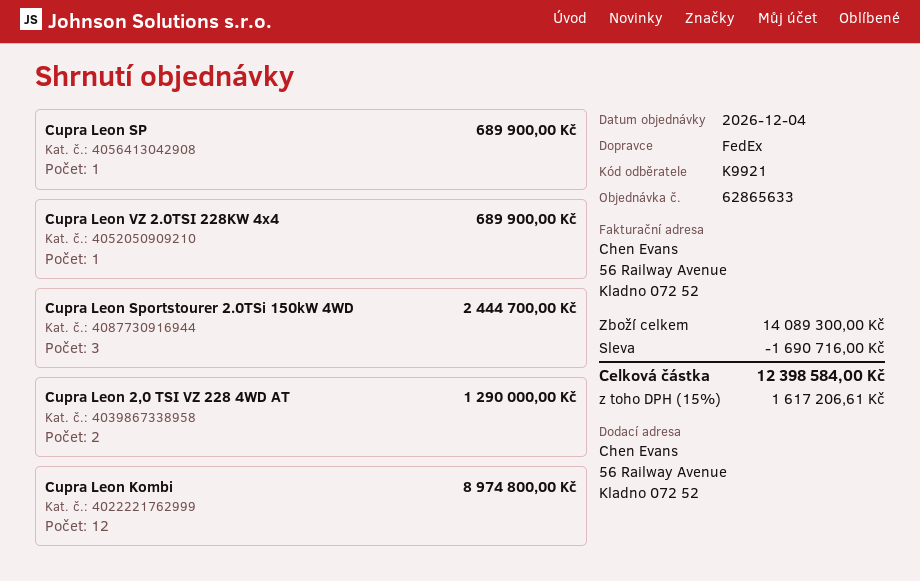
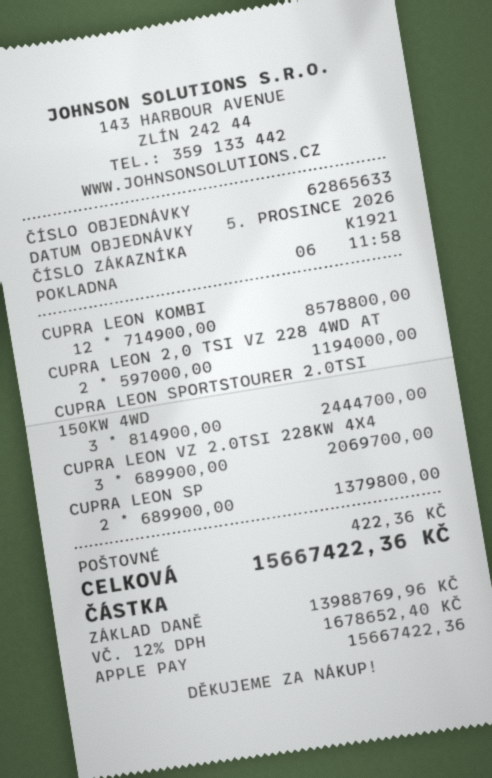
order date: 2026-12-04 -> 2026-12-05
customer number: K9921 -> K1921
Cupra Leon SP: 1 for 689900.00 -> 2 for 1379800.00
Cupra Leon VZ 2.0TSI 228KW 4x4: 1 for 689900.00 -> 3 for 2069700.00
Cupra Leon 2,0 TSI VZ 228 4WD AT: 2 for 1290000.00 -> 2 for 1194000.00
Cupra Leon Kombi: 12 for 8974800.00 -> 12 for 8578800.00
discount: 1690716.00 -> none
shipping: none -> 422.36
tax: 15% = 1617206.61 -> 12% = 1678652.40
total: 12398584.00 -> 15667422.36

